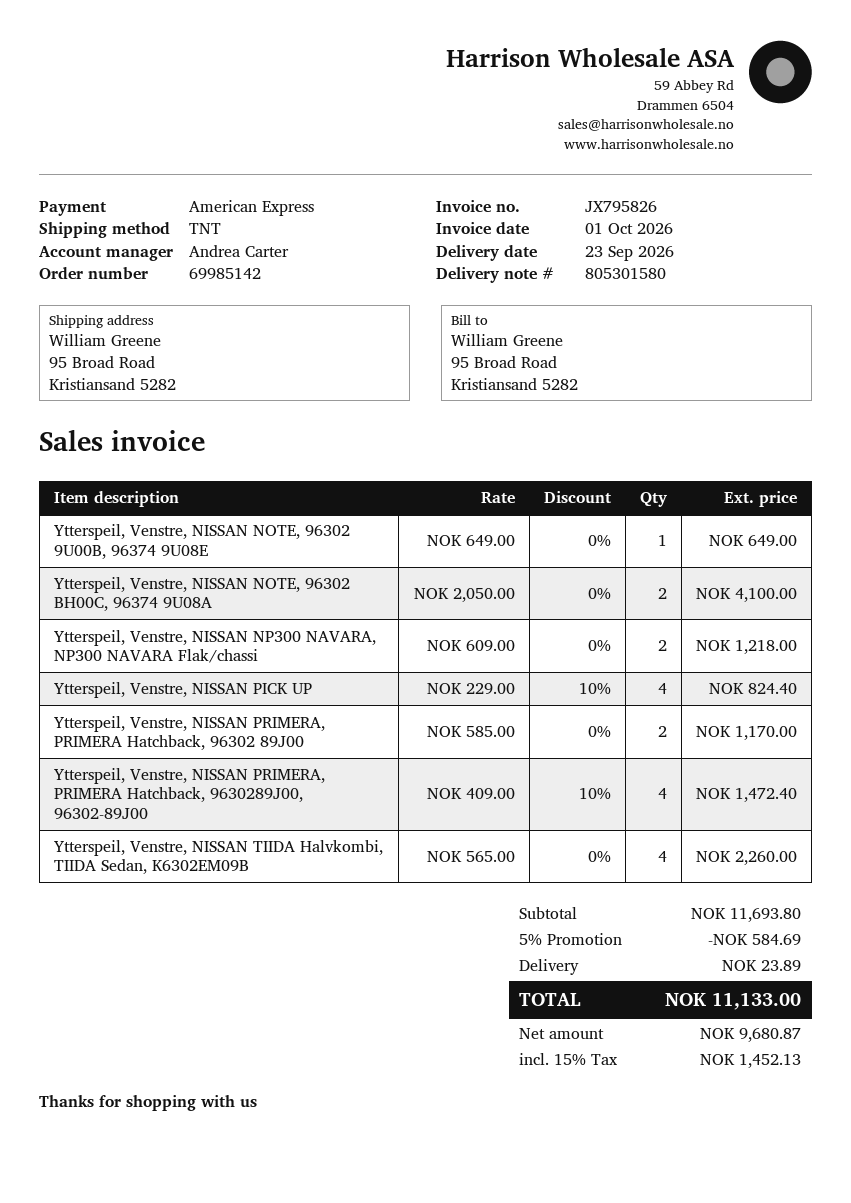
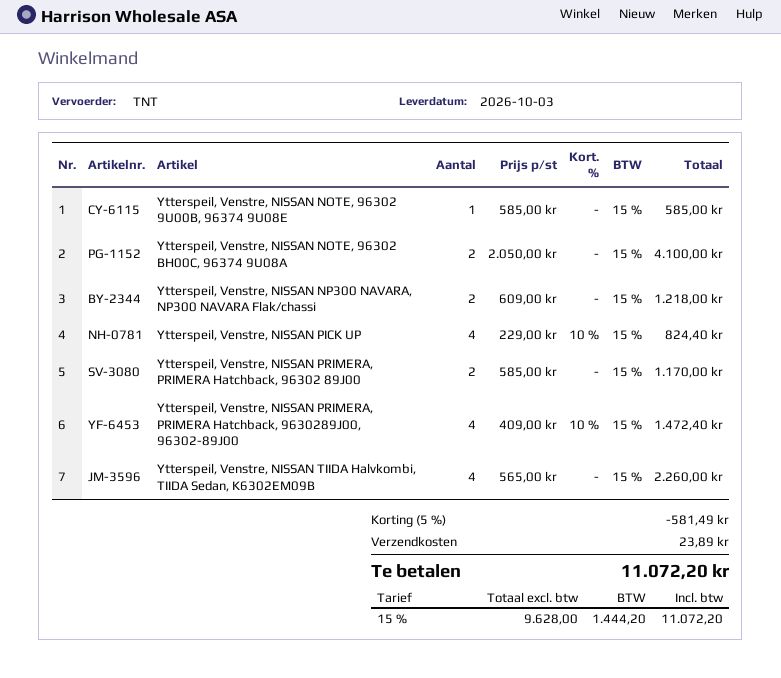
delivery date: 2026-09-23 -> 2026-10-03
Ytterspeil, Venstre, NISSAN NOTE, 96302 9U00B, 96374 9U08E: 1 x 649.00 = 649.00 -> 1 x 585.00 = 585.00
discount: 5% = 584.69 -> 5% = 581.49
net: 9680.87 -> 9628.00
tax: 15% = 1452.13 -> 15% = 1444.20
total: 11133.00 -> 11072.20

